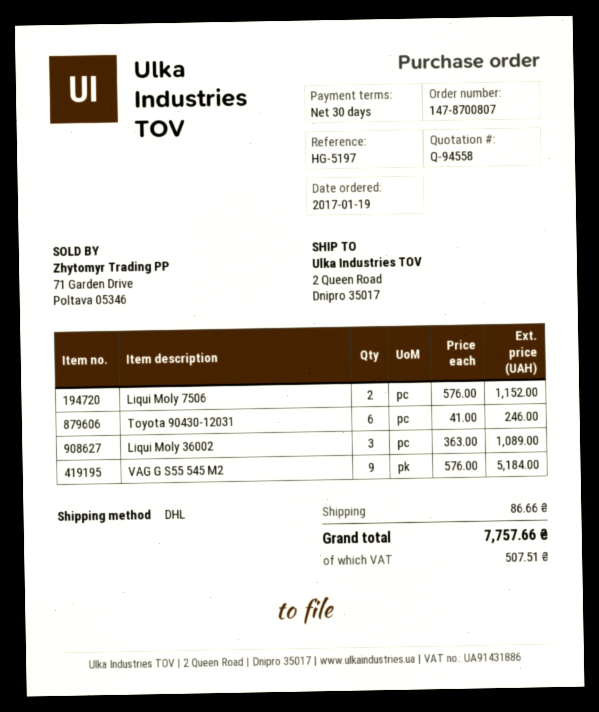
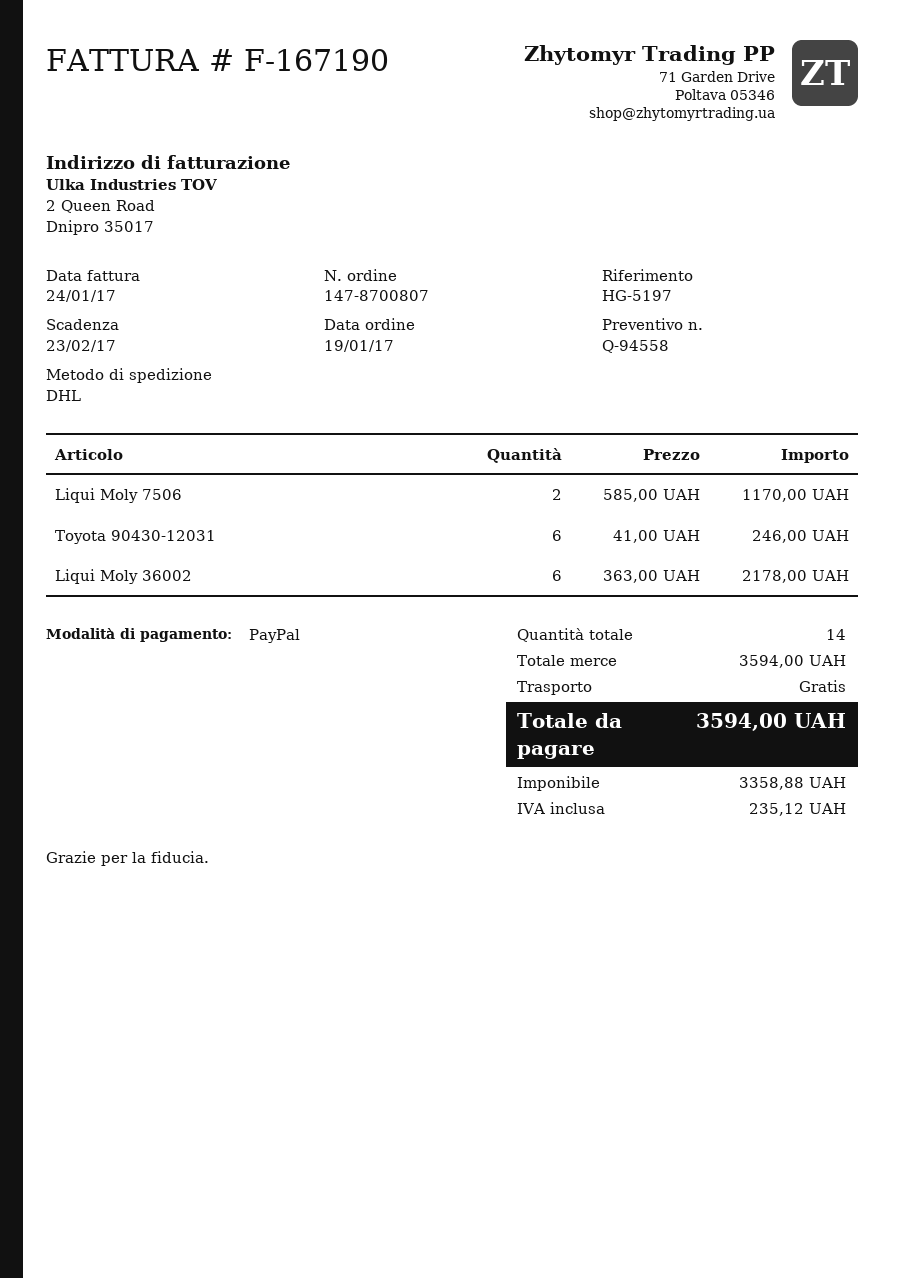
Liqui Moly 7506: 2 x 576.00 = 1152.00 -> 2 x 585.00 = 1170.00
Liqui Moly 36002: 3 x 363.00 = 1089.00 -> 6 x 363.00 = 2178.00
VAG G S55 545 M2: 9 x 576.00 = 5184.00 -> none
shipping: 86.66 -> 0.00
tax: 507.51 -> 235.12
total: 7757.66 -> 3594.00

